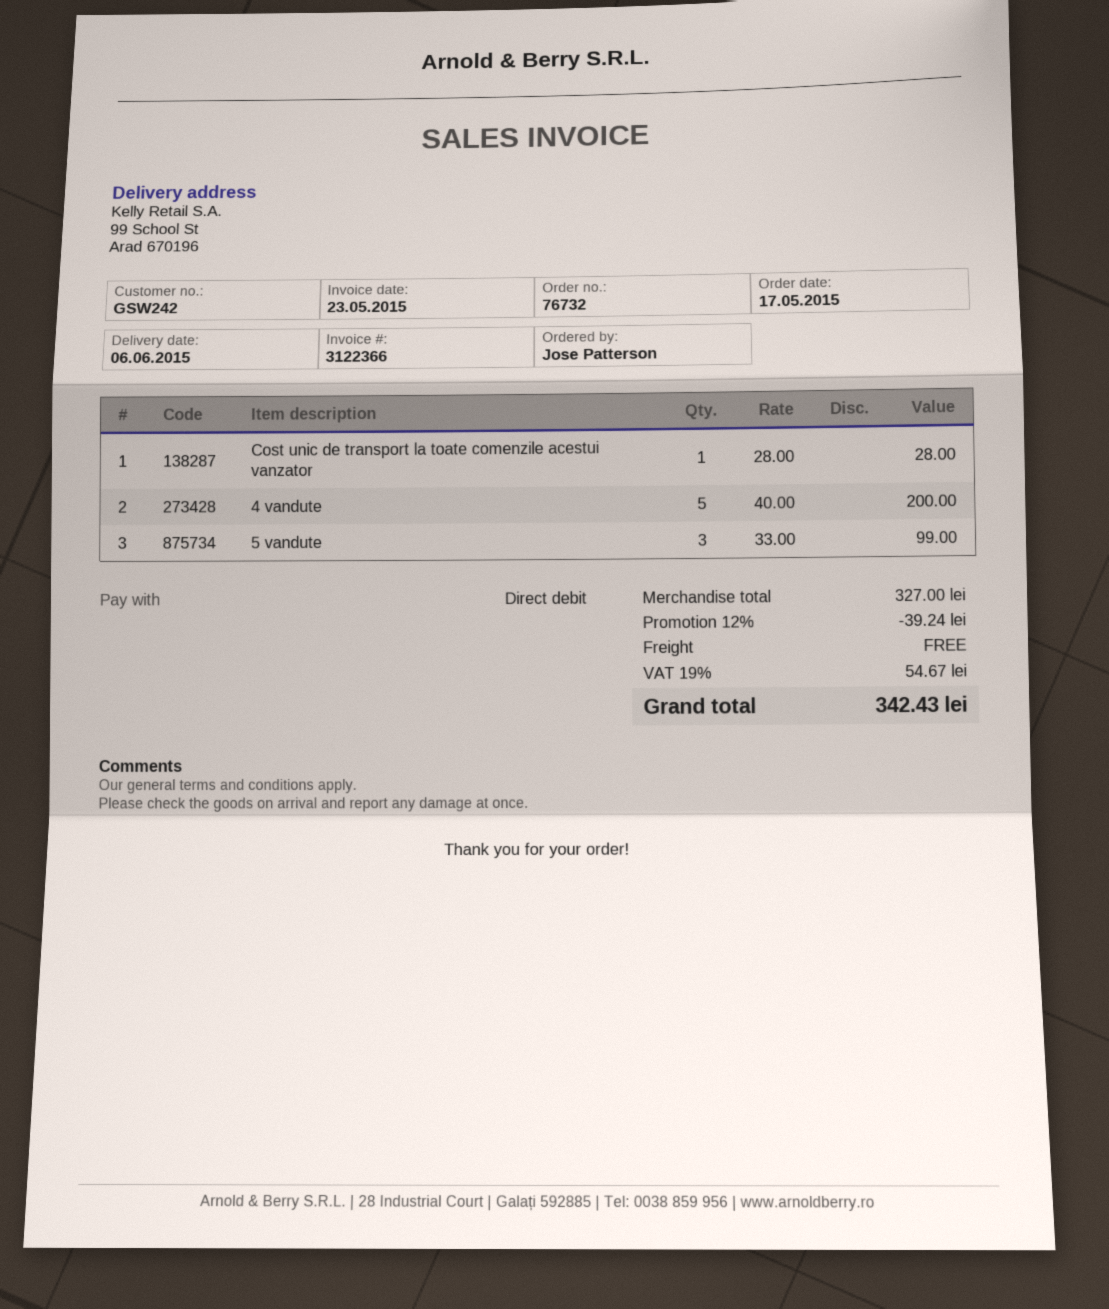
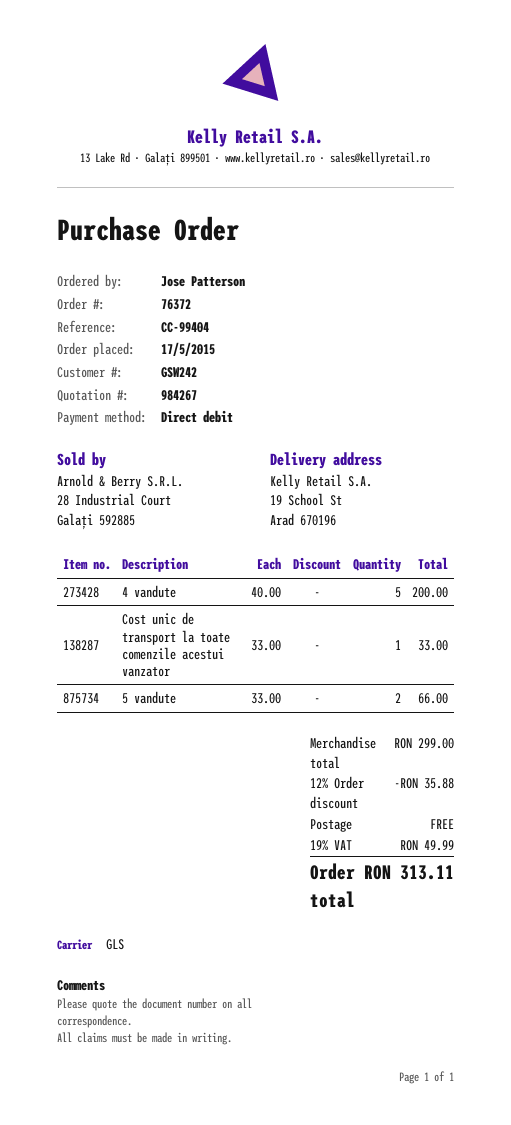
order number: 76732 -> 76372
ship to: 99 School St, Arad 670196 -> 19 School St, Arad 670196
Cost unic de transport la toate comenzile acestui vanzator: 1 x 28.00 = 28.00 -> 1 x 33.00 = 33.00
5 vandute: 3 x 33.00 = 99.00 -> 2 x 33.00 = 66.00
subtotal: 327.00 -> 299.00
discount: 12% = 39.24 -> 12% = 35.88
tax: 19% = 54.67 -> 19% = 49.99
total: 342.43 -> 313.11

